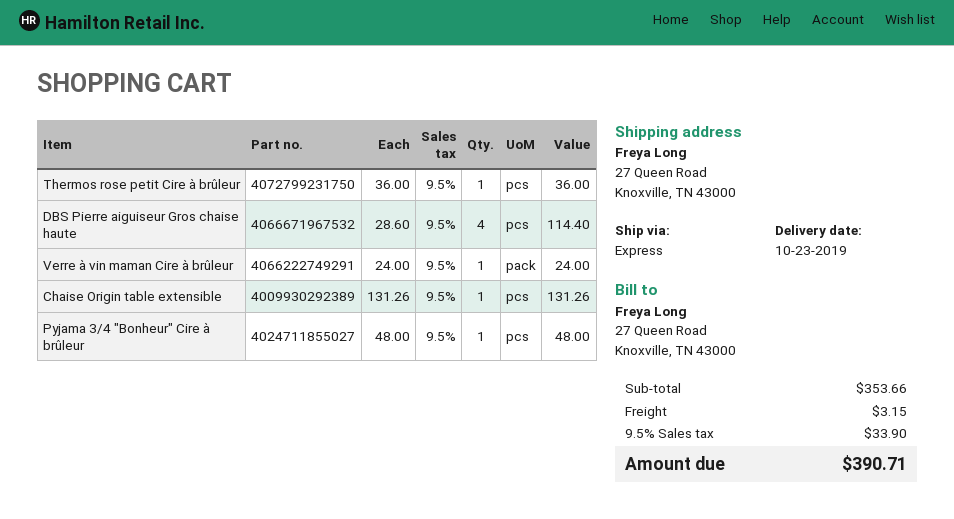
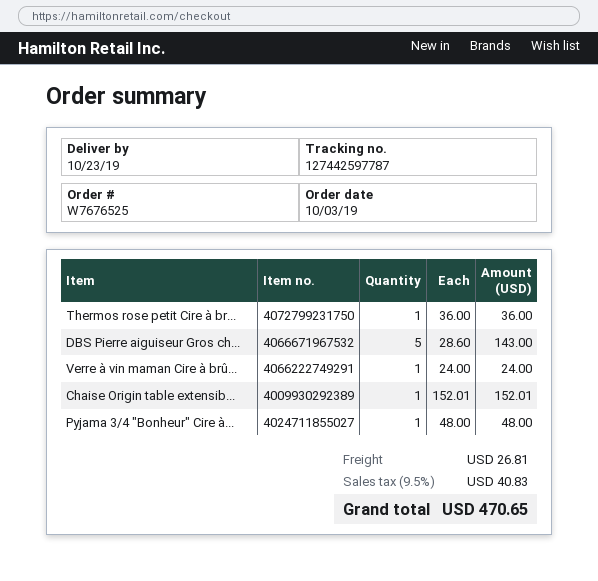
DBS Pierre aiguiseur Gros chaise haute: 4 x 28.60 = 114.40 -> 5 x 28.60 = 143.00
Chaise Origin table extensible: 1 x 131.26 = 131.26 -> 1 x 152.01 = 152.01
shipping: 3.15 -> 26.81
tax: 9.5% = 33.90 -> 9.5% = 40.83
total: 390.71 -> 470.65

